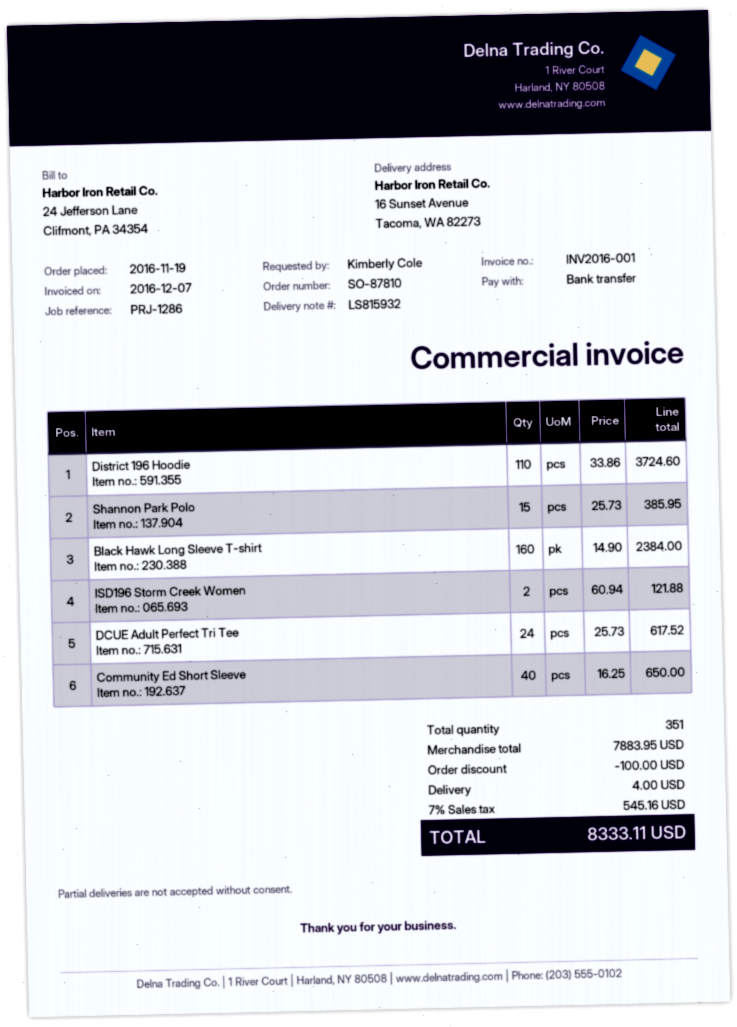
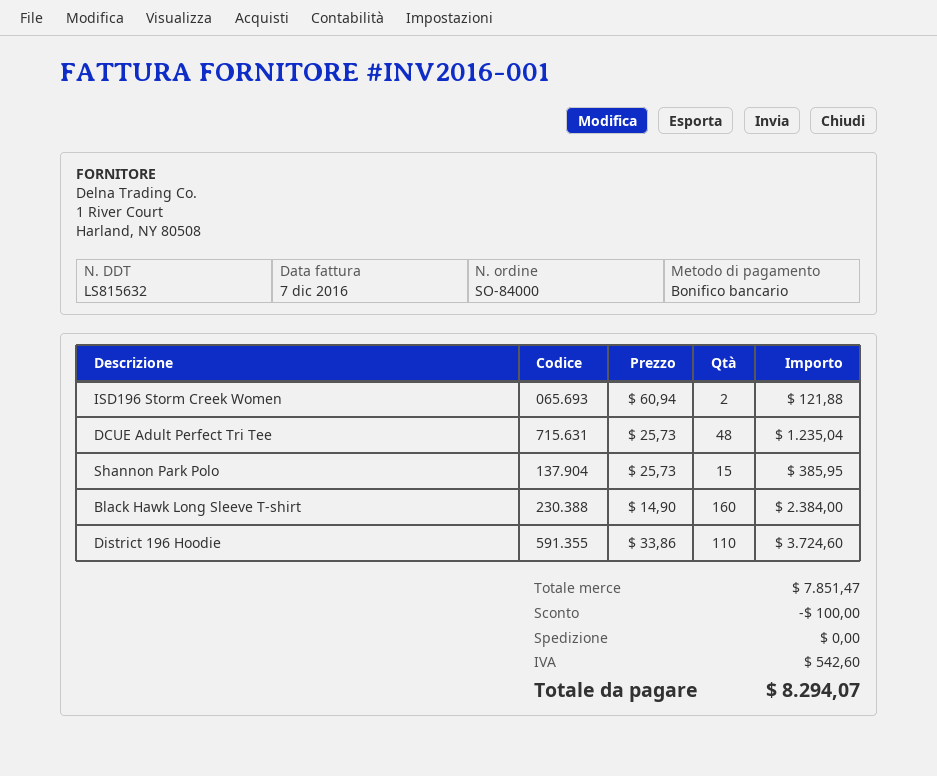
order number: SO-87810 -> SO-84000
delivery note number: LS815932 -> LS815632
DCUE Adult Perfect Tri Tee: 24 x 25.73 = 617.52 -> 48 x 25.73 = 1235.04
Community Ed Short Sleeve: 40 x 16.25 = 650.00 -> none
subtotal: 7883.95 -> 7851.47
shipping: 4.00 -> 0.00
tax: 545.16 -> 542.60
total: 8333.11 -> 8294.07

